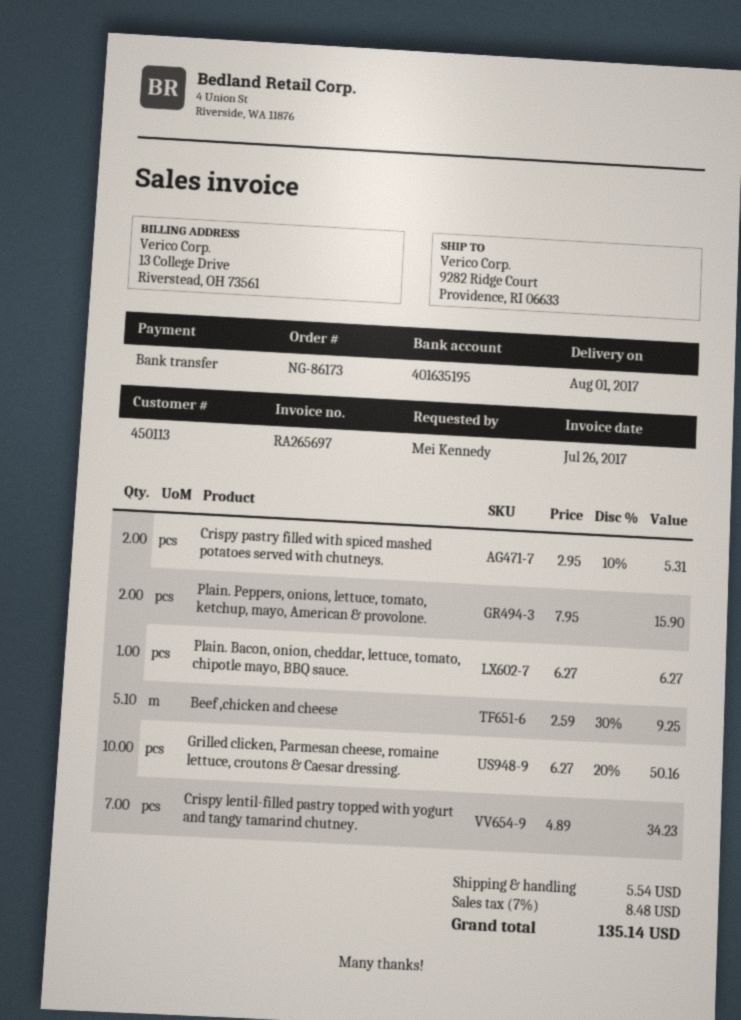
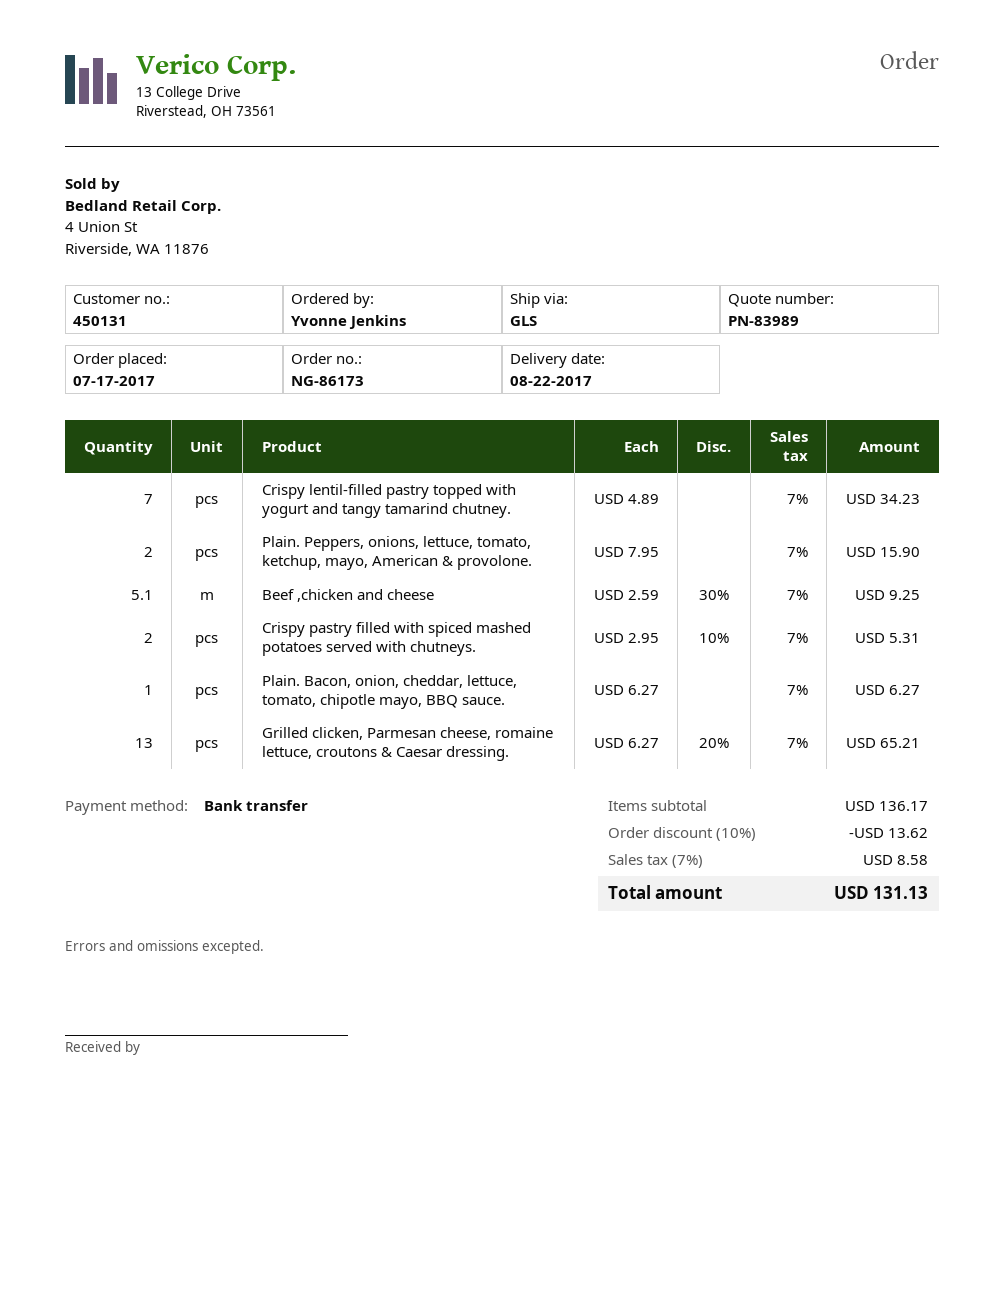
delivery date: 2017-08-01 -> 2017-08-22
customer number: 450113 -> 450131
ordered by: Mei Kennedy -> Yvonne Jenkins
Grilled clicken, Parmesan cheese, romaine lettuce, croutons & Caesar dressing.: 10 x 6.27 - 20% = 50.16 -> 13 x 6.27 - 20% = 65.21
discount: none -> 10% = 13.62
shipping: 5.54 -> none
tax: 7% = 8.48 -> 7% = 8.58
total: 135.14 -> 131.13

